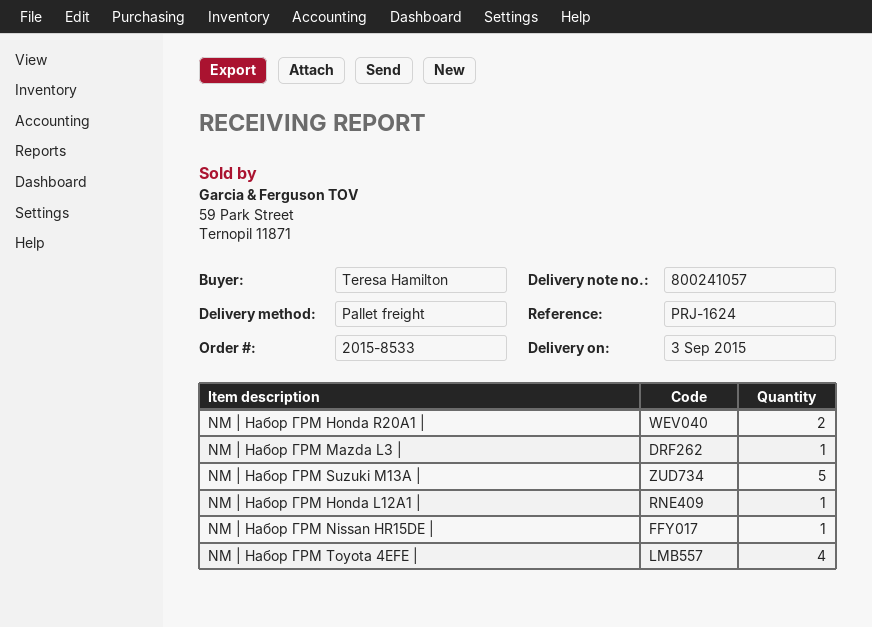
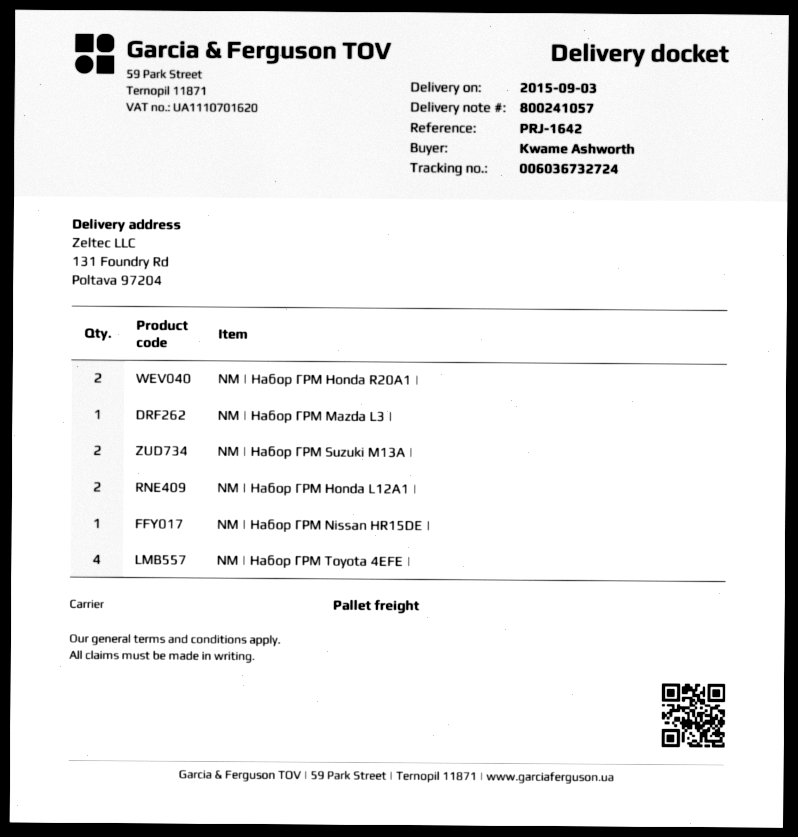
reference: PRJ-1624 -> PRJ-1642
ordered by: Teresa Hamilton -> Kwame Ashworth
NM | Набор ГРМ Suzuki M13A |: 5 -> 2
NM | Набор ГРМ Honda L12A1 |: 1 -> 2

